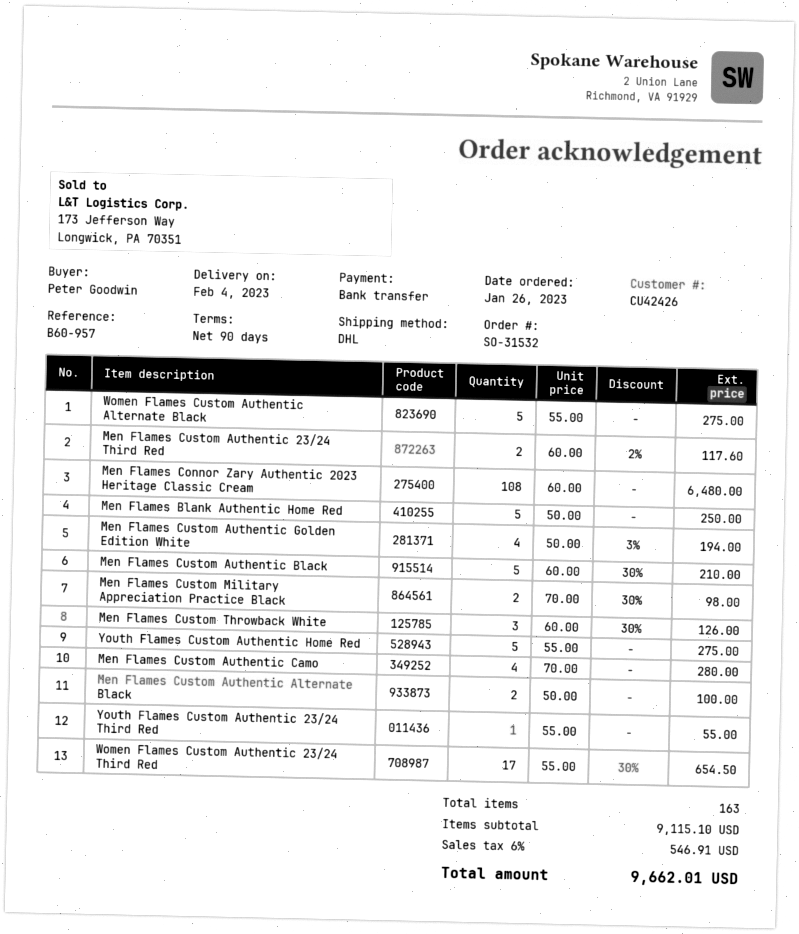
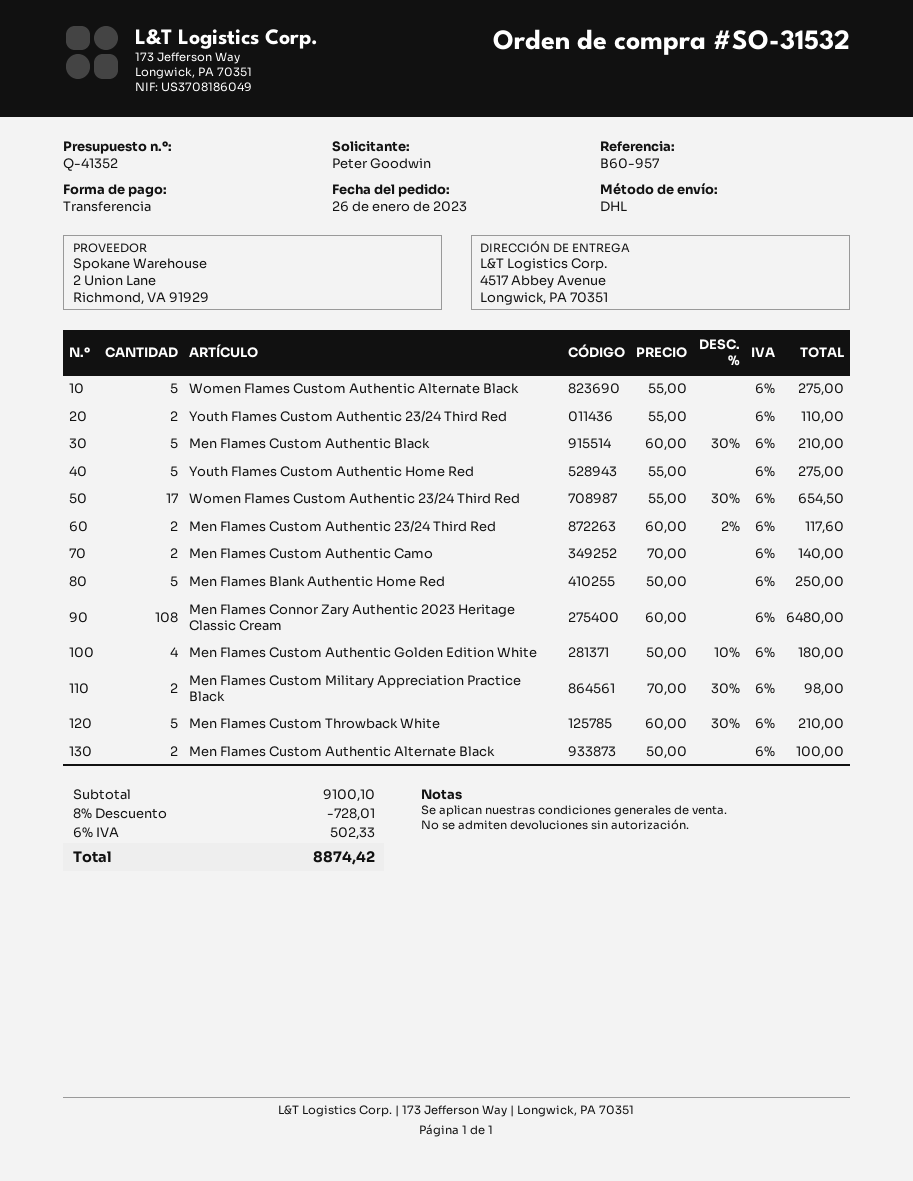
Men Flames Custom Authentic Golden Edition White: 4 x 50.00 - 3% = 194.00 -> 4 x 50.00 - 10% = 180.00
Men Flames Custom Throwback White: 3 x 60.00 - 30% = 126.00 -> 5 x 60.00 - 30% = 210.00
Men Flames Custom Authentic Camo: 4 x 70.00 = 280.00 -> 2 x 70.00 = 140.00
Youth Flames Custom Authentic 23/24 Third Red: 1 x 55.00 = 55.00 -> 2 x 55.00 = 110.00
subtotal: 9115.10 -> 9100.10
discount: none -> 8% = 728.01
tax: 6% = 546.91 -> 6% = 502.33
total: 9662.01 -> 8874.42

